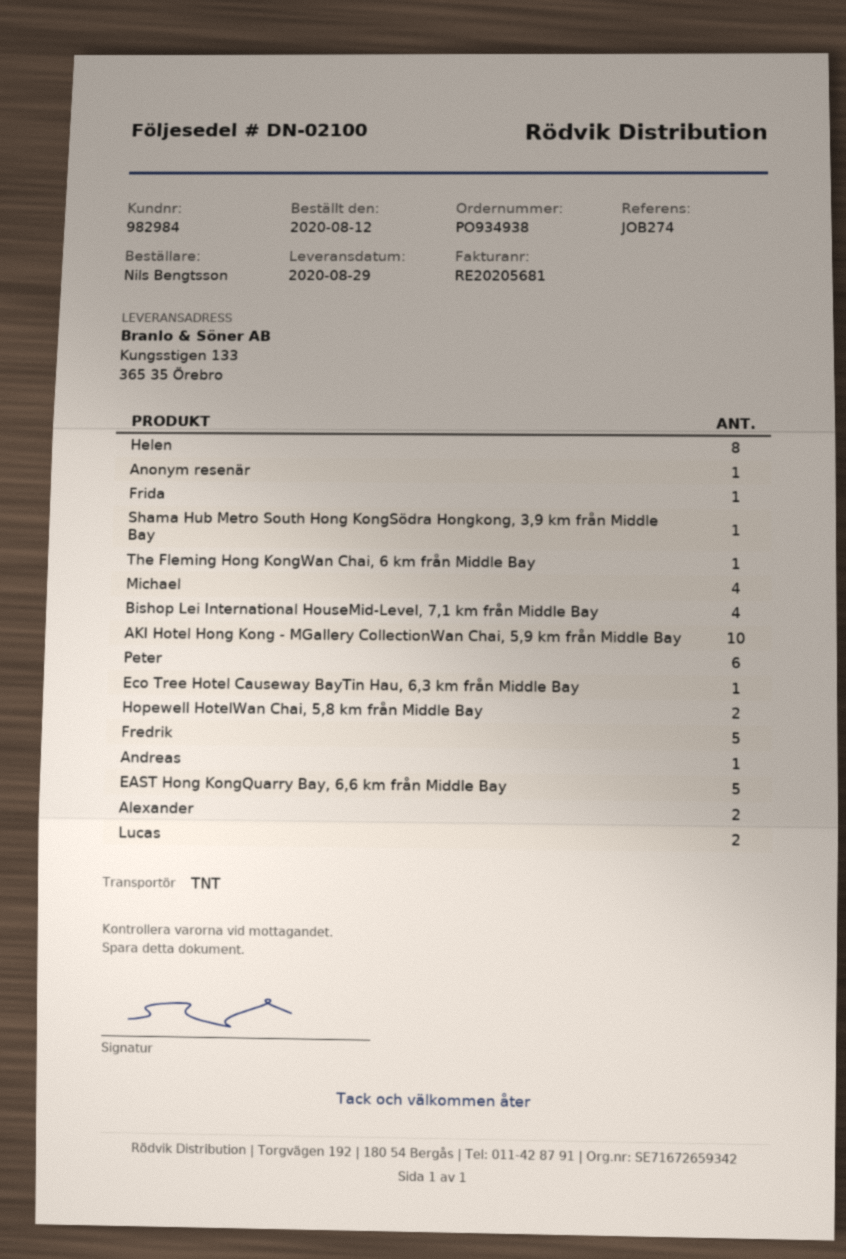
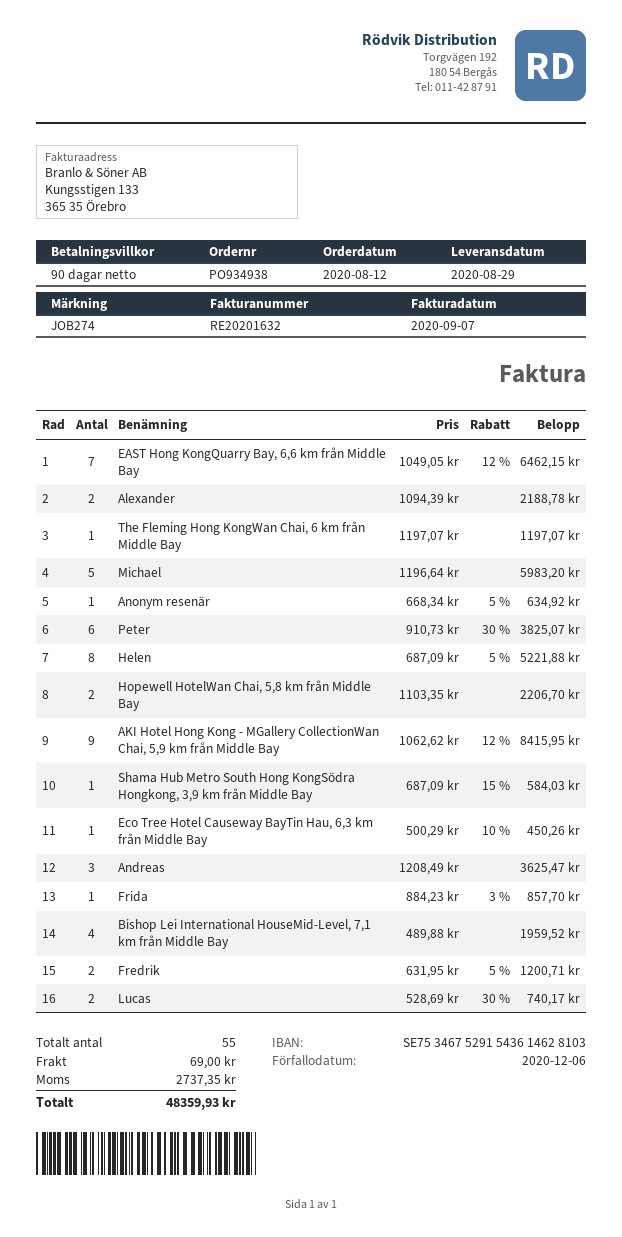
invoice number: RE20205681 -> RE20201632
Michael: 4 -> 5
AKI Hotel Hong Kong - MGallery CollectionWan Chai, 5,9 km från Middle Bay: 10 -> 9
Fredrik: 5 -> 2
Andreas: 1 -> 3
EAST Hong KongQuarry Bay, 6,6 km från Middle Bay: 5 -> 7

